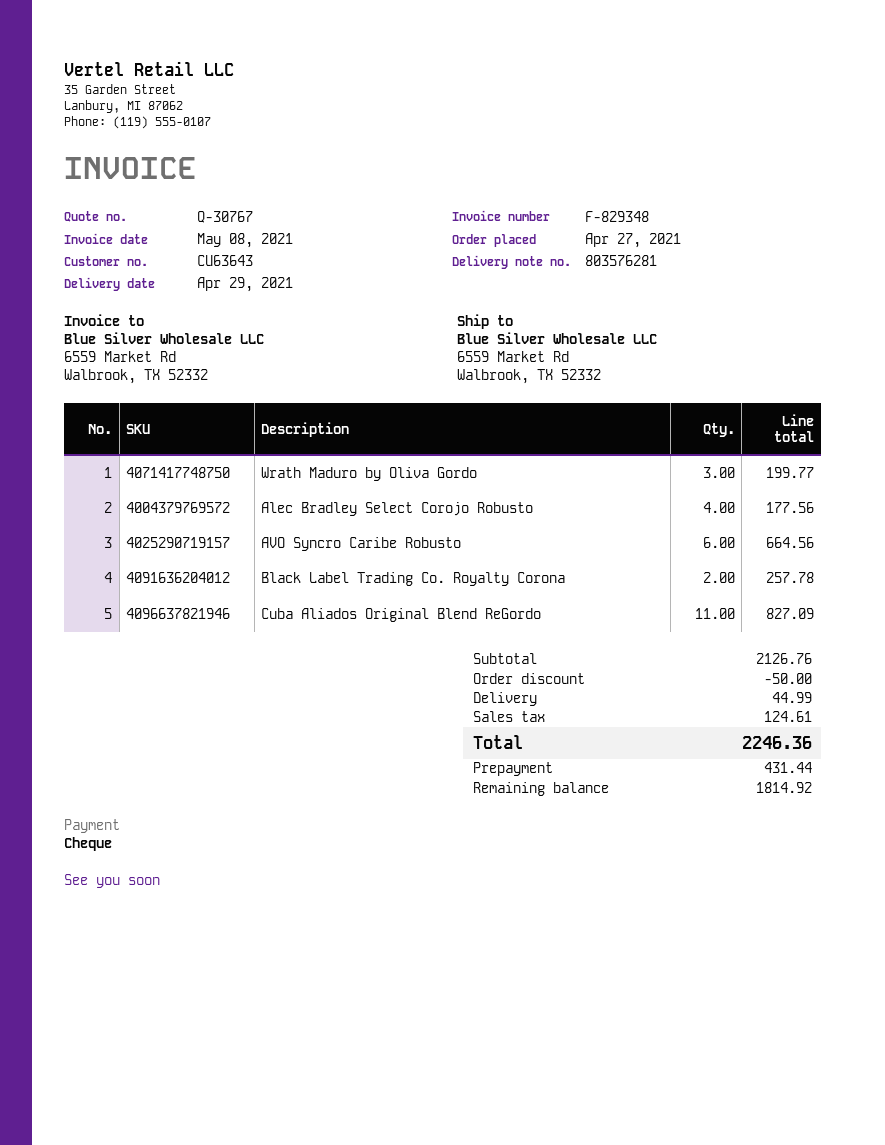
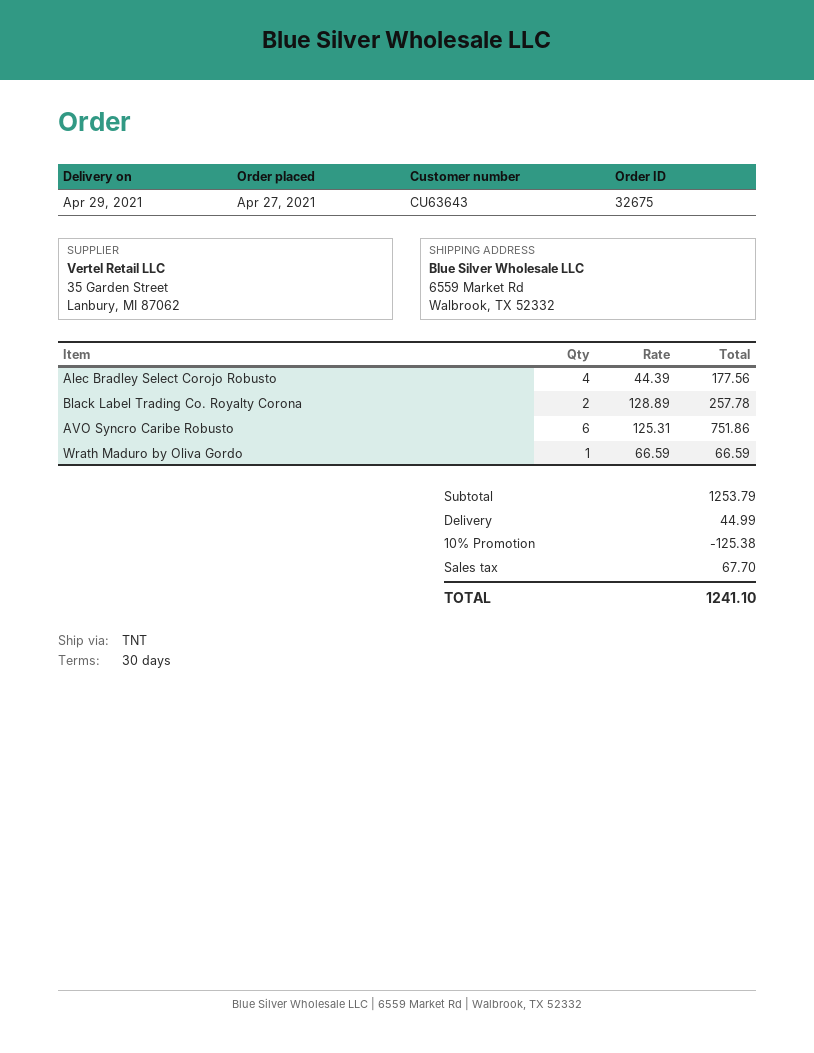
Wrath Maduro by Oliva Gordo: 3 for 199.77 -> 1 for 66.59
AVO Syncro Caribe Robusto: 6 for 664.56 -> 6 for 751.86
Cuba Aliados Original Blend ReGordo: 11 for 827.09 -> none
subtotal: 2126.76 -> 1253.79
discount: 50.00 -> 125.38
tax: 124.61 -> 67.70
total: 2246.36 -> 1241.10

